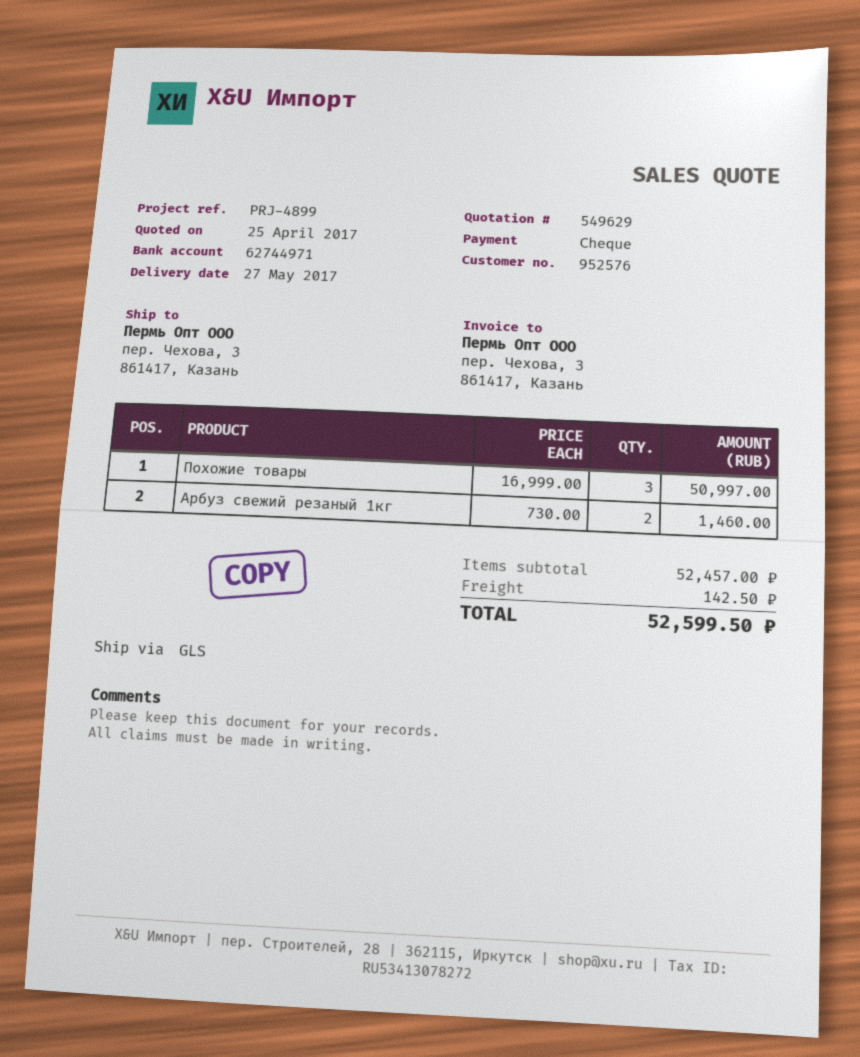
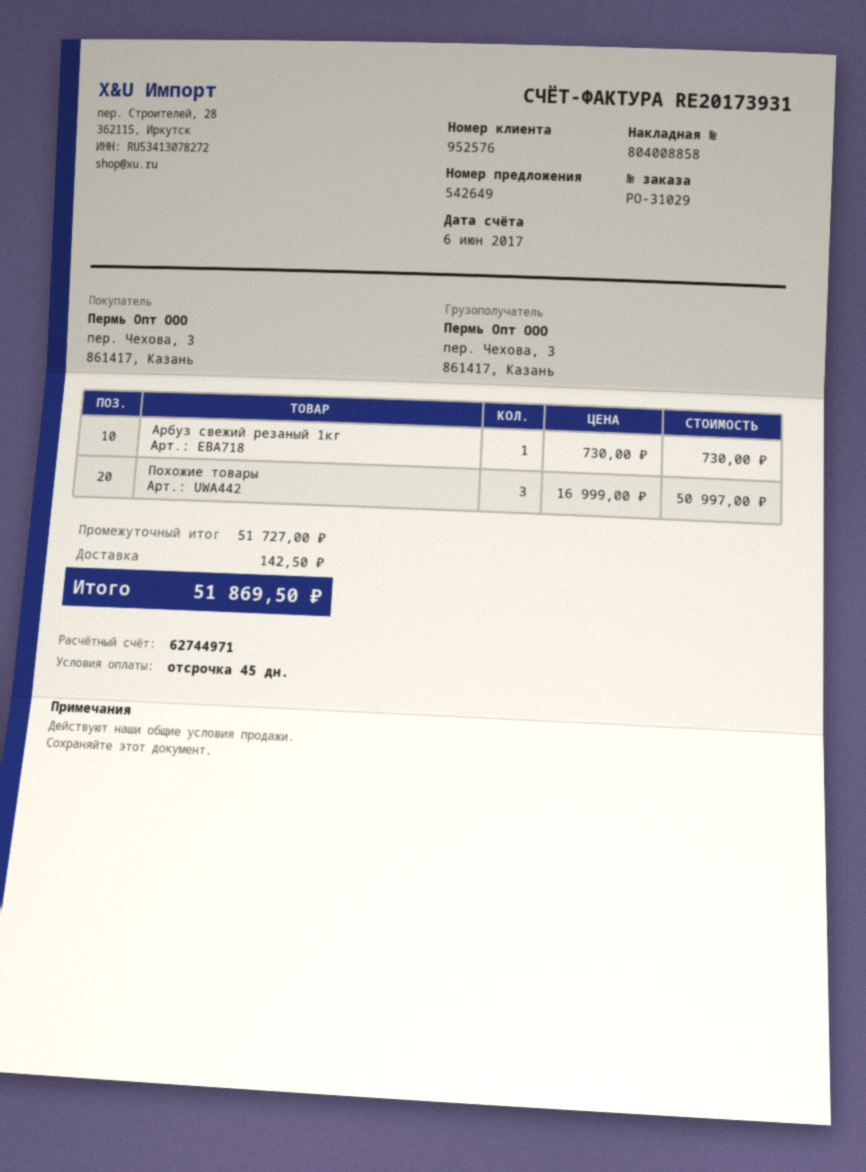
quote number: 549629 -> 542649
Арбуз свежий резаный 1кг: 2 x 730.00 = 1460.00 -> 1 x 730.00 = 730.00
subtotal: 52457.00 -> 51727.00
total: 52599.50 -> 51869.50

